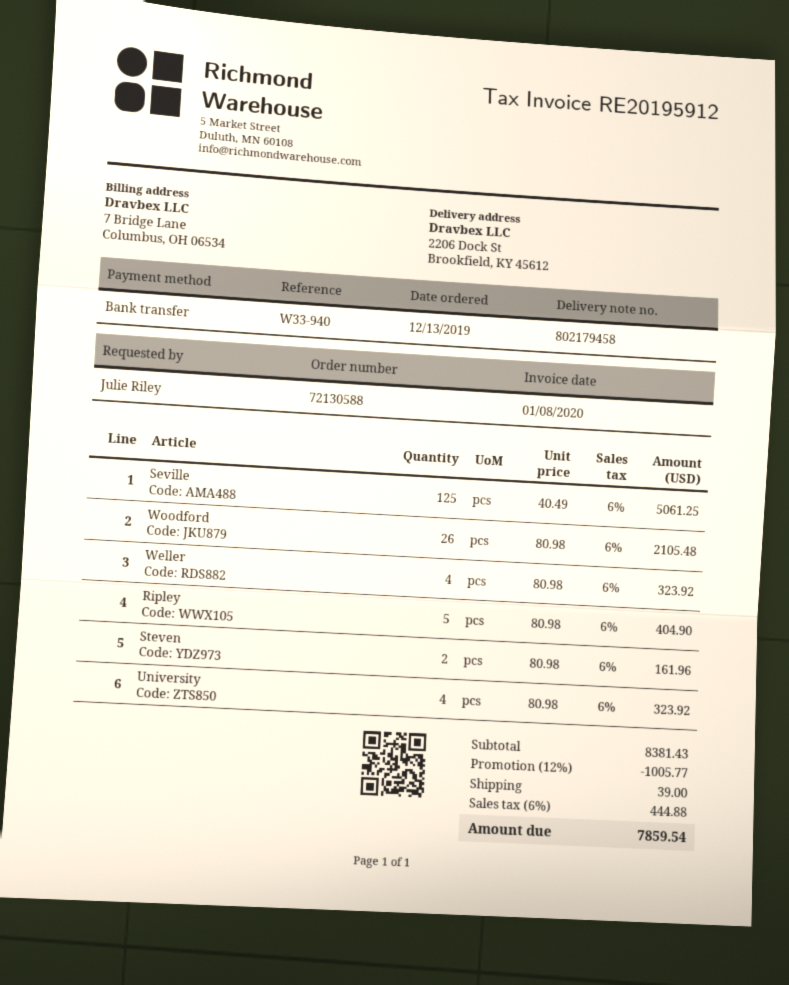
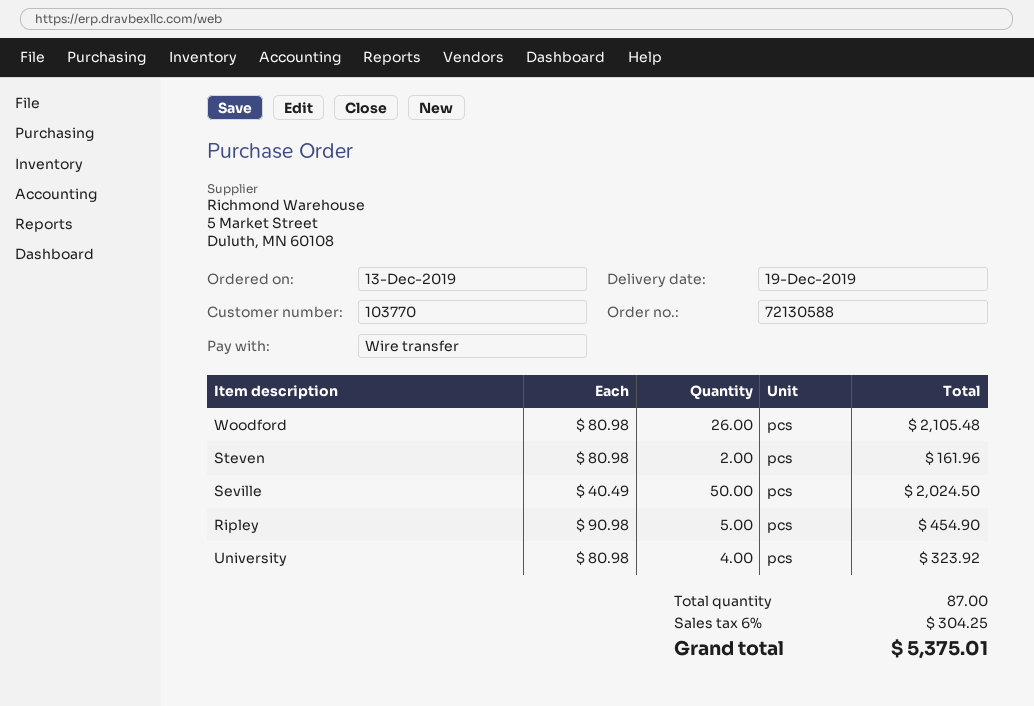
Seville: 125 x 40.49 = 5061.25 -> 50 x 40.49 = 2024.50
Weller: 4 x 80.98 = 323.92 -> none
Ripley: 5 x 80.98 = 404.90 -> 5 x 90.98 = 454.90
discount: 12% = 1005.77 -> none
shipping: 39.00 -> none
tax: 6% = 444.88 -> 6% = 304.25
total: 7859.54 -> 5375.01

